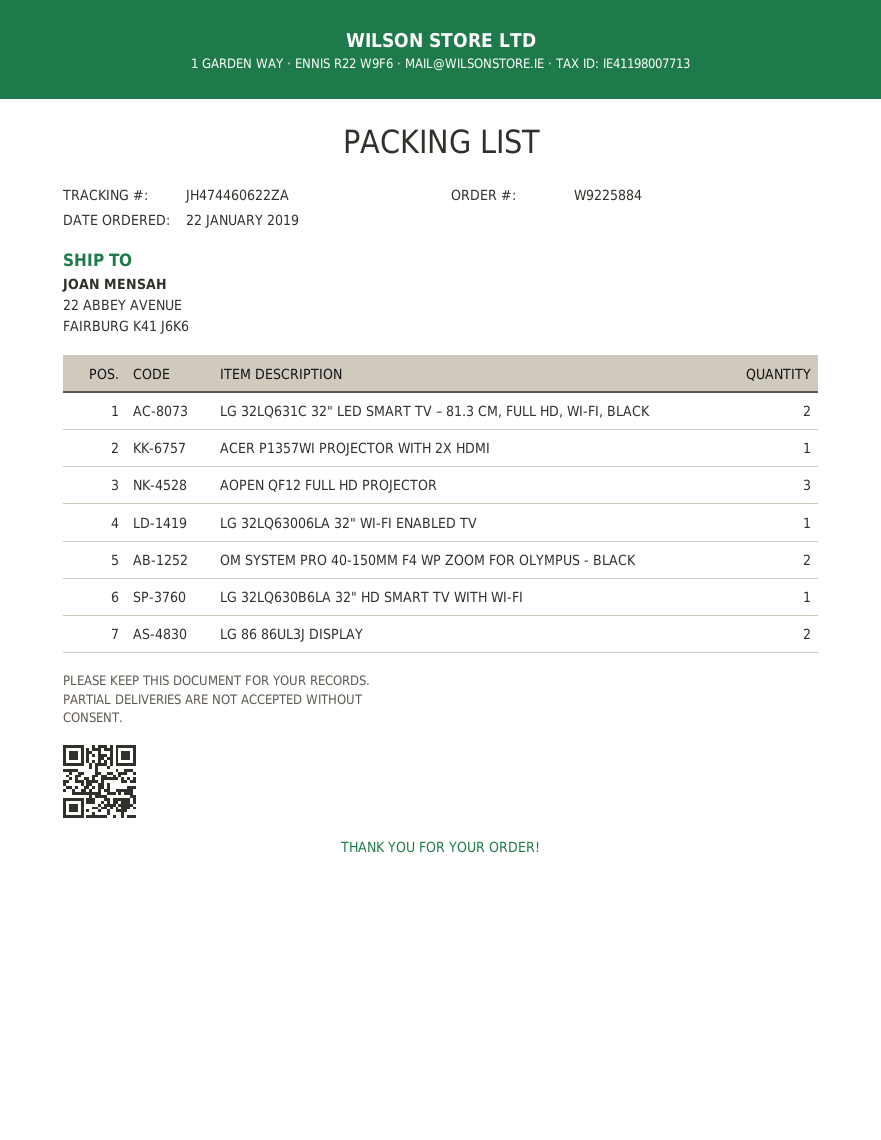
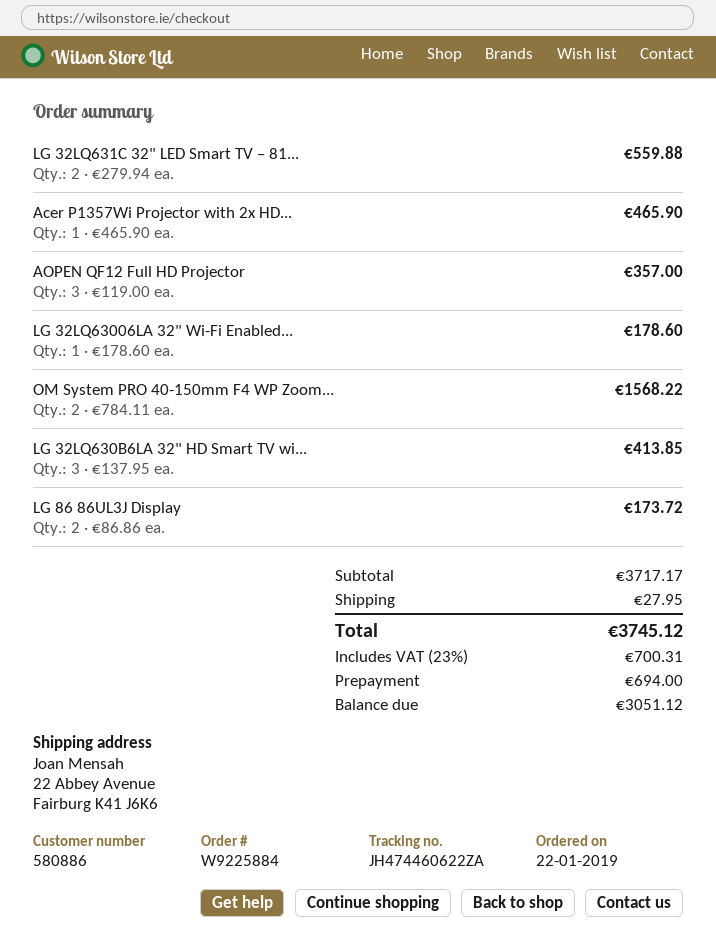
LG 32LQ630B6LA 32" HD SMART TV WITH WI-FI: 1 -> 3

